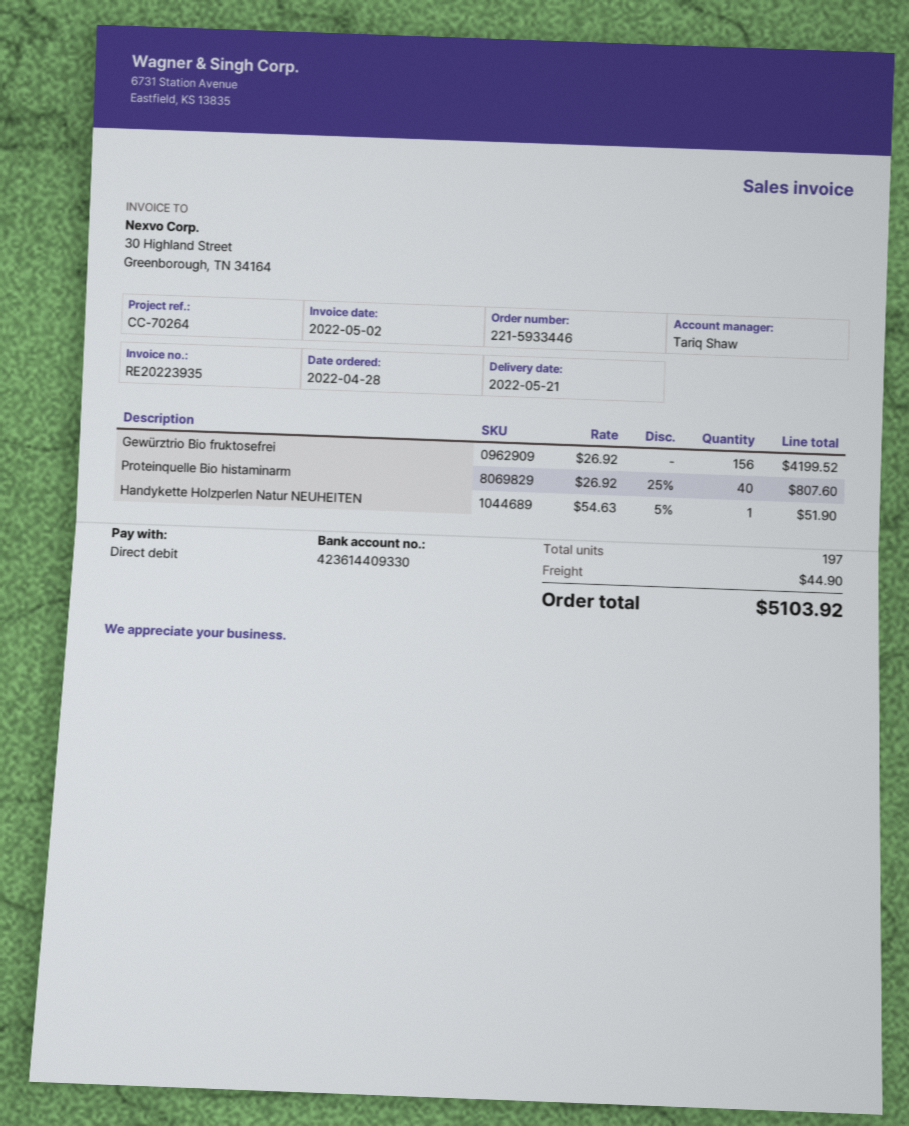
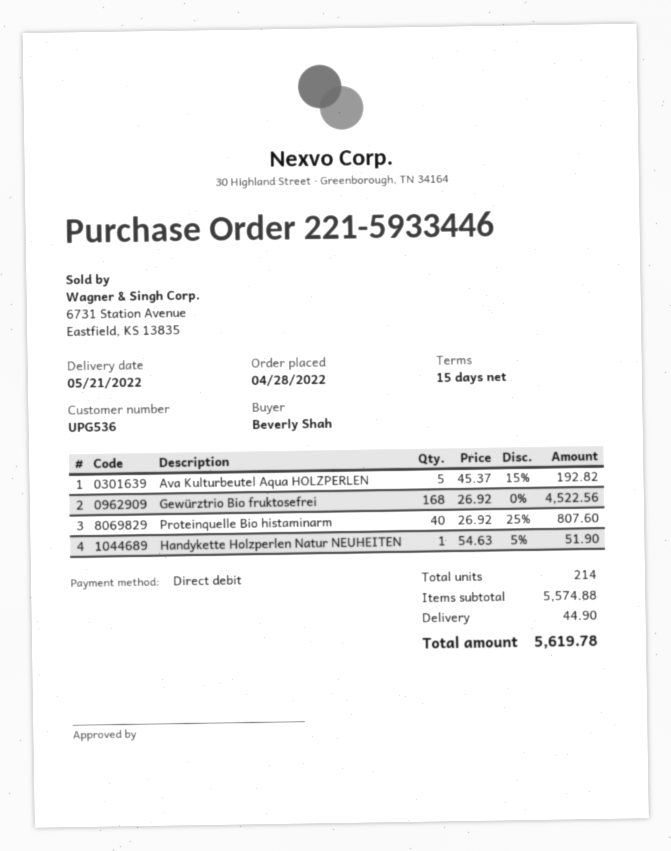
Gewürztrio Bio fruktosefrei: 156 x 26.92 = 4199.52 -> 168 x 26.92 = 4522.56
Ava Kulturbeutel Aqua HOLZPERLEN: none -> 5 x 45.37 - 15% = 192.82
total quantity: 197 -> 214
total: 5103.92 -> 5619.78

